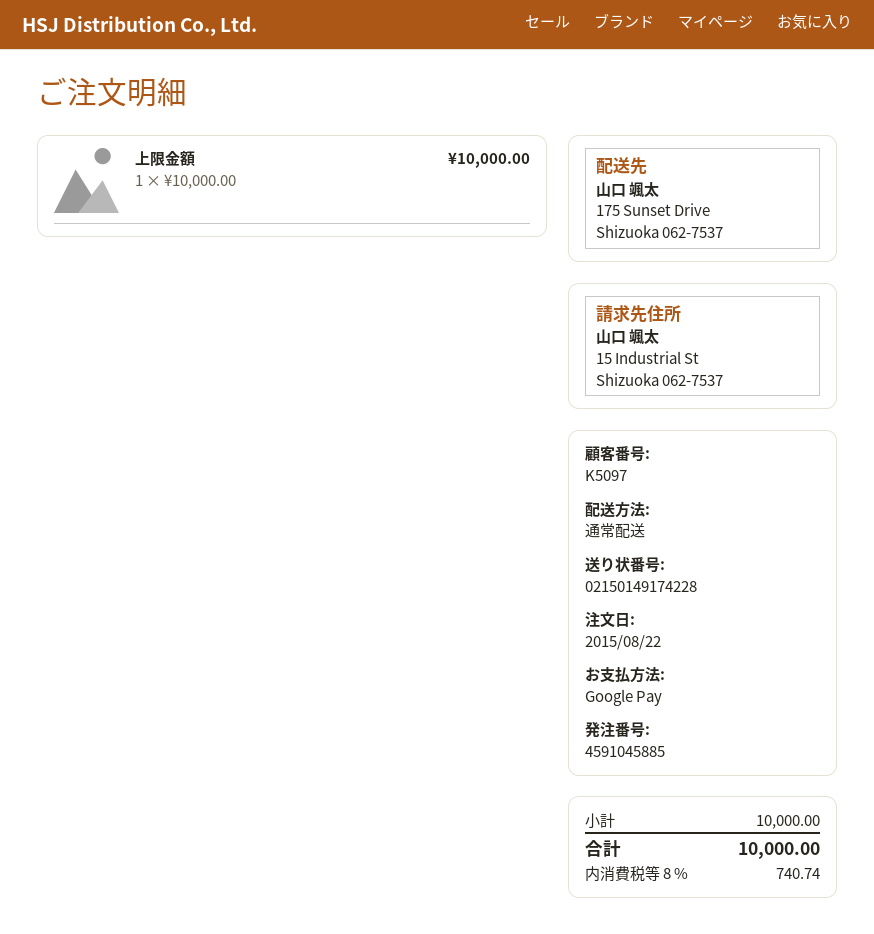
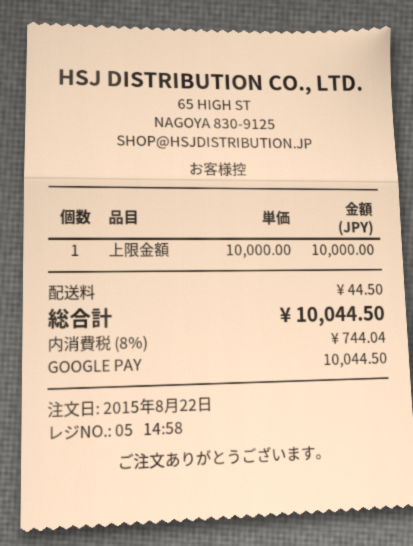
shipping: none -> 44.50
tax: 8% = 740.74 -> 8% = 744.04
total: 10000.00 -> 10044.50

